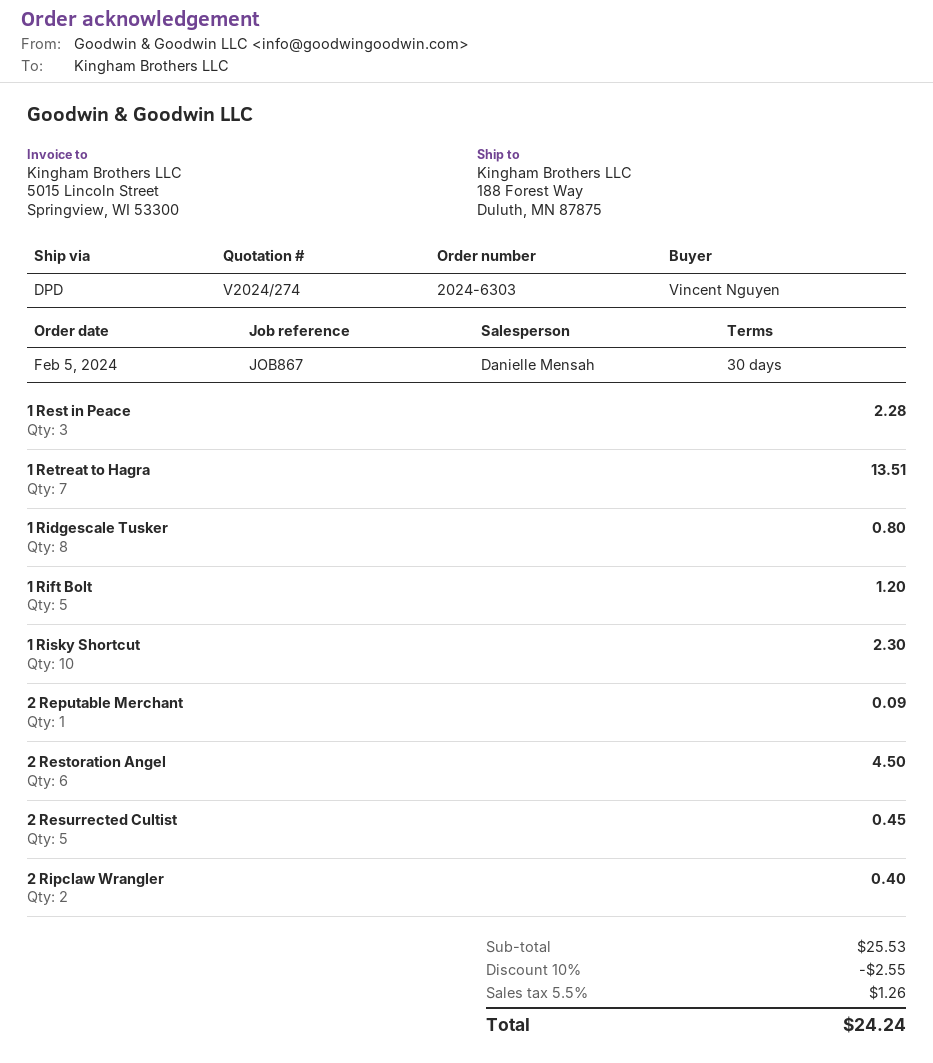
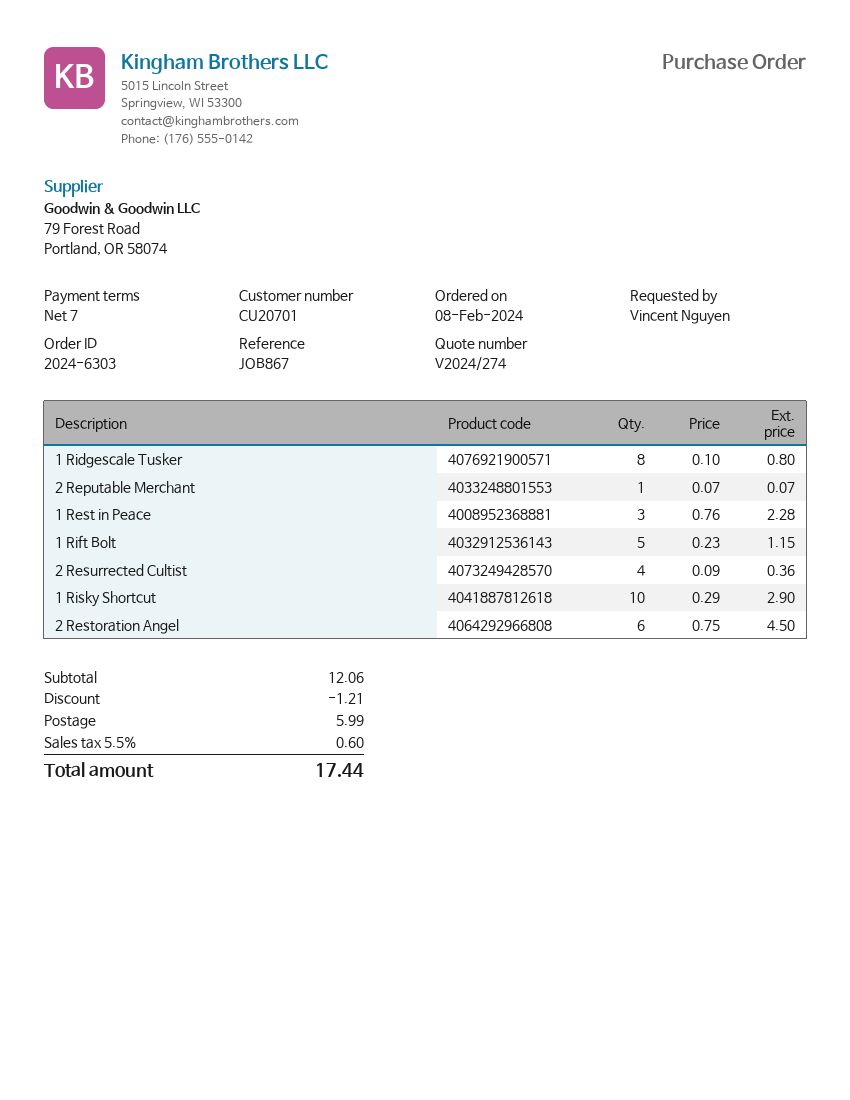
order date: 2024-02-05 -> 2024-02-08
payment terms: 30 days -> 7 days
1 Retreat to Hagra: 7 for 13.51 -> none
1 Rift Bolt: 5 for 1.20 -> 5 for 1.15
1 Risky Shortcut: 10 for 2.30 -> 10 for 2.90
2 Reputable Merchant: 1 for 0.09 -> 1 for 0.07
2 Resurrected Cultist: 5 for 0.45 -> 4 for 0.36
2 Ripclaw Wrangler: 2 for 0.40 -> none
subtotal: 25.53 -> 12.06
discount: 2.55 -> 1.21
shipping: none -> 5.99
tax: 5.5% = 1.26 -> 5.5% = 0.60
total: 24.24 -> 17.44

